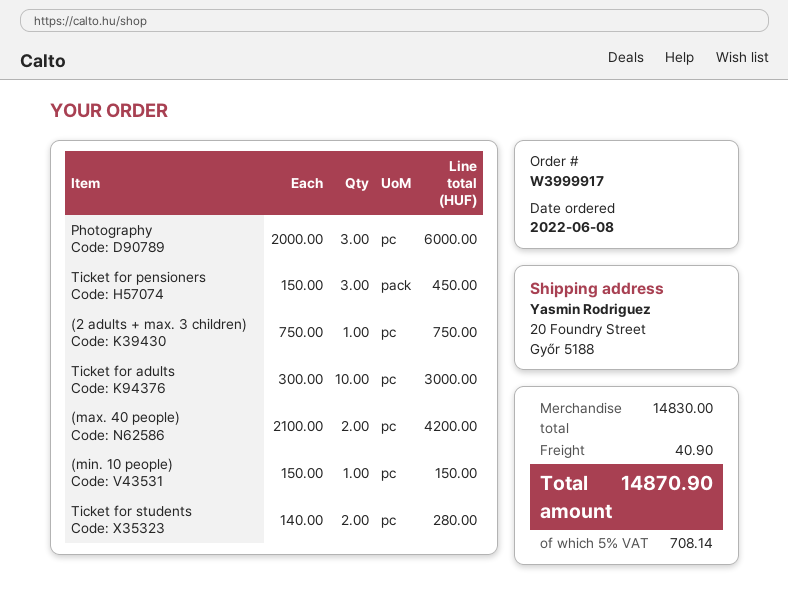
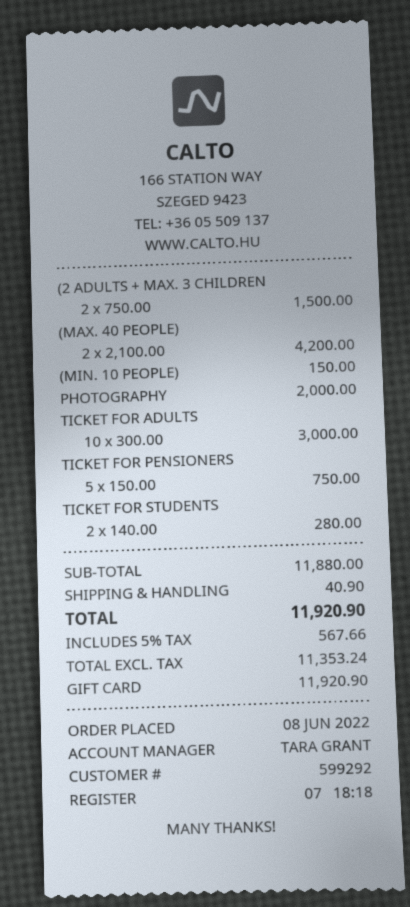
Photography: 3 x 2000.00 = 6000.00 -> 1 x 2000.00 = 2000.00
Ticket for pensioners: 3 x 150.00 = 450.00 -> 5 x 150.00 = 750.00
(2 adults + max. 3 children): 1 x 750.00 = 750.00 -> 2 x 750.00 = 1500.00
subtotal: 14830.00 -> 11880.00
tax: 5% = 708.14 -> 5% = 567.66
total: 14870.90 -> 11920.90

